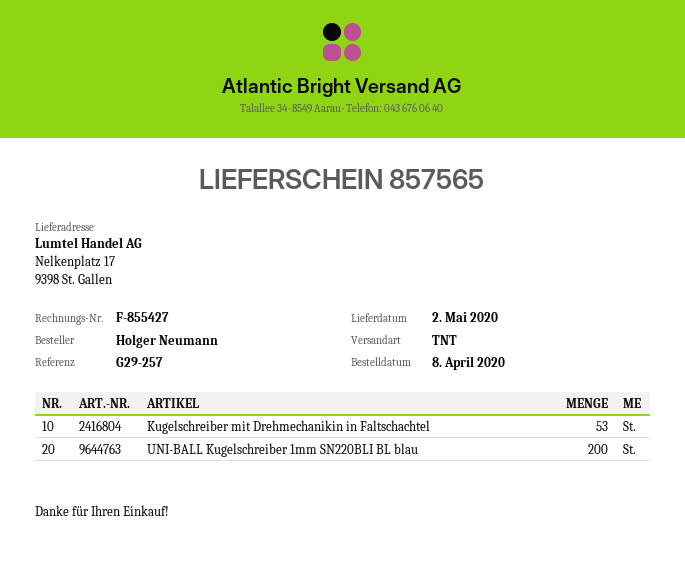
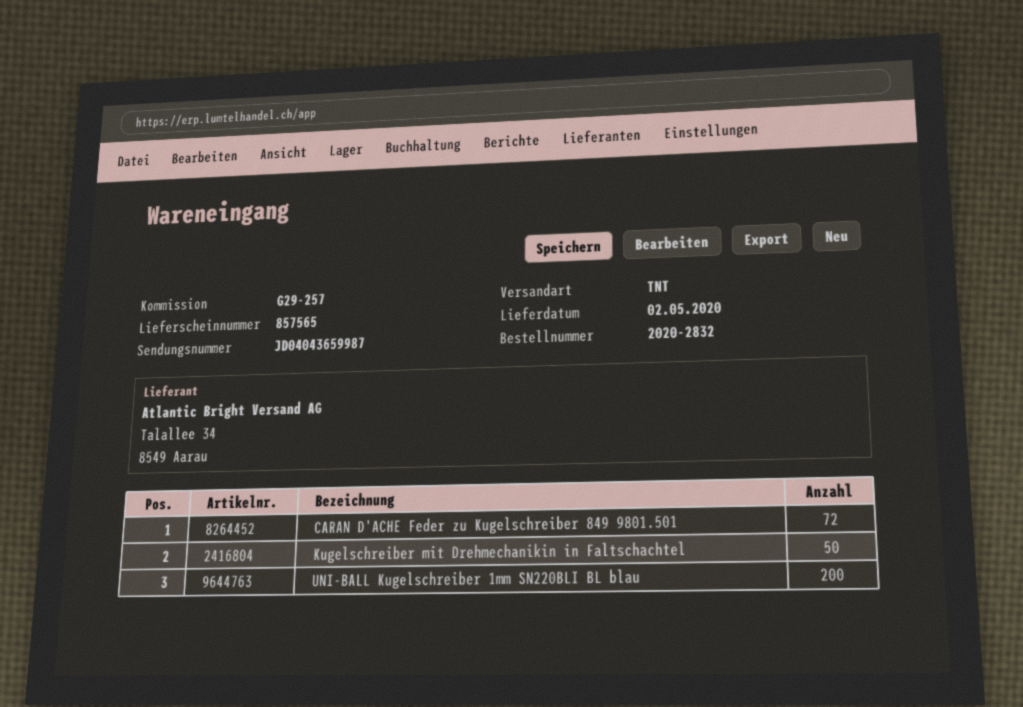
Kugelschreiber mit Drehmechanikin in Faltschachtel: 53 -> 50
CARAN D'ACHE Feder zu Kugelschreiber 849 9801.501: none -> 72

